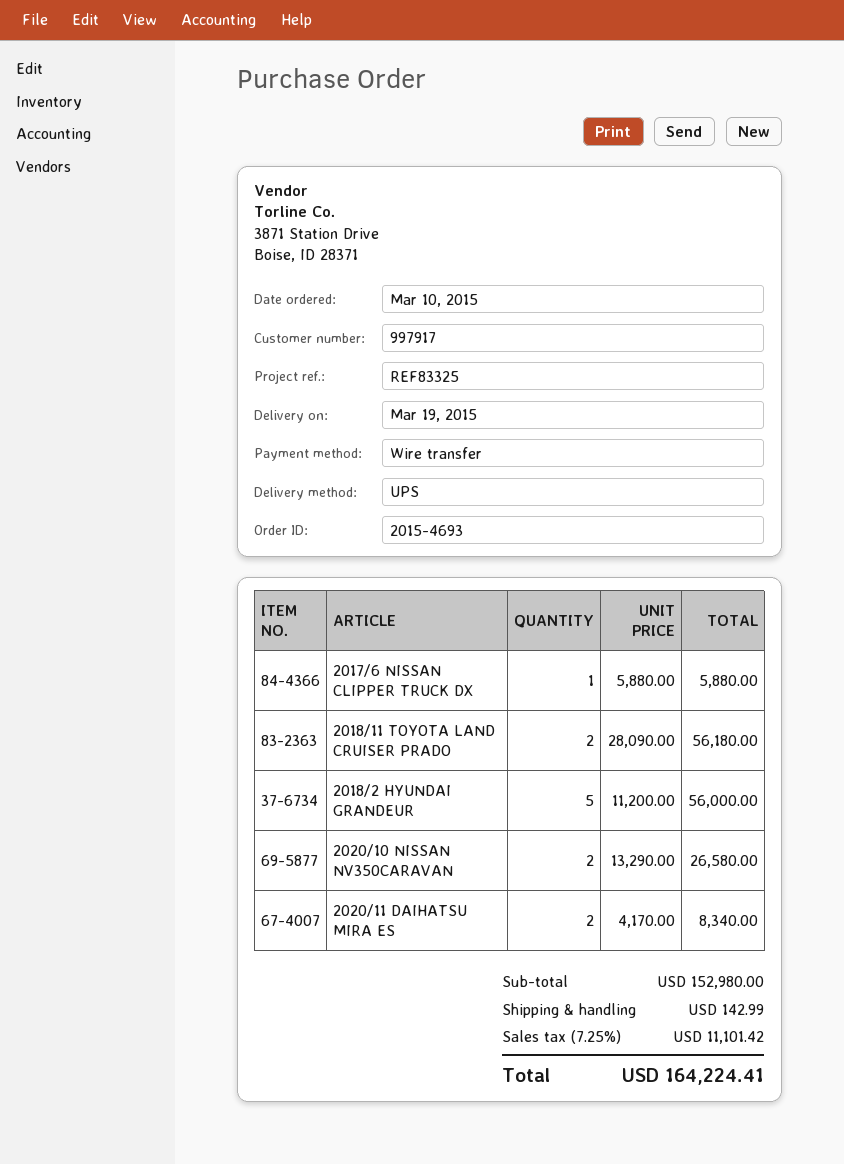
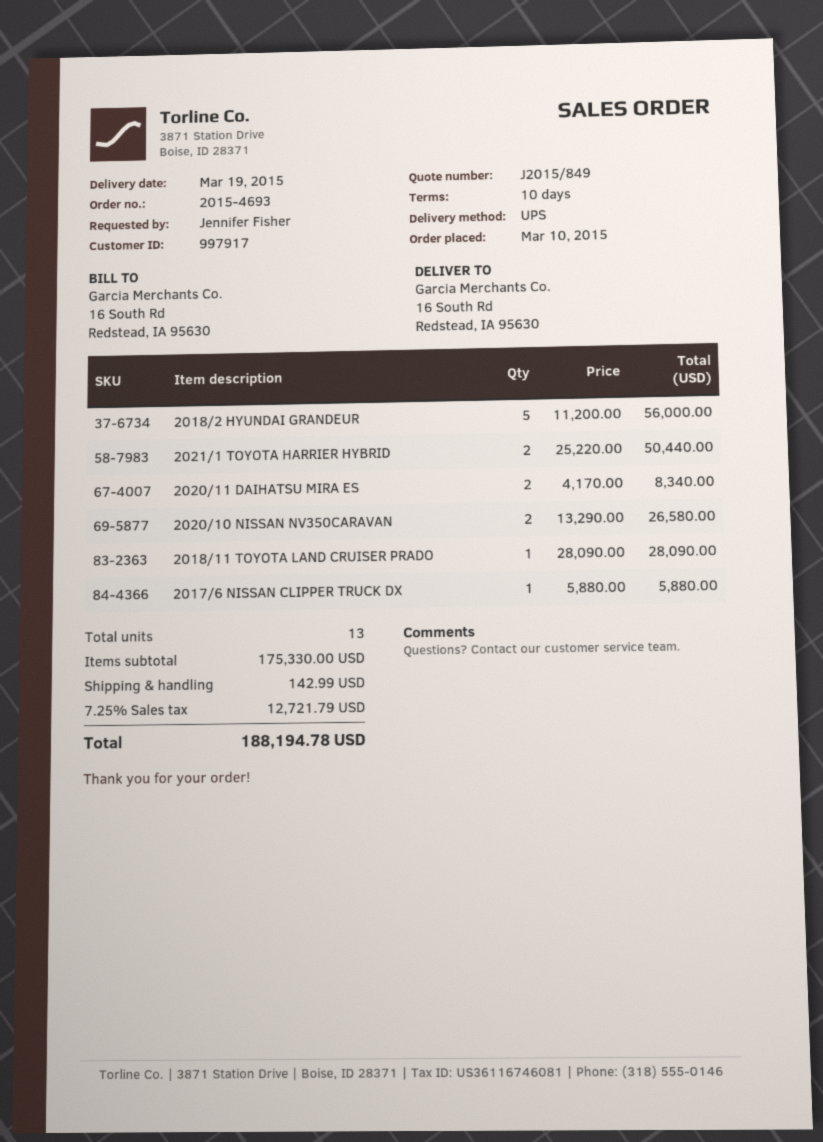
2018/11 TOYOTA LAND CRUISER PRADO: 2 x 28090.00 = 56180.00 -> 1 x 28090.00 = 28090.00
2021/1 TOYOTA HARRIER HYBRID: none -> 2 x 25220.00 = 50440.00
subtotal: 152980.00 -> 175330.00
tax: 7.25% = 11101.42 -> 7.25% = 12721.79
total: 164224.41 -> 188194.78

